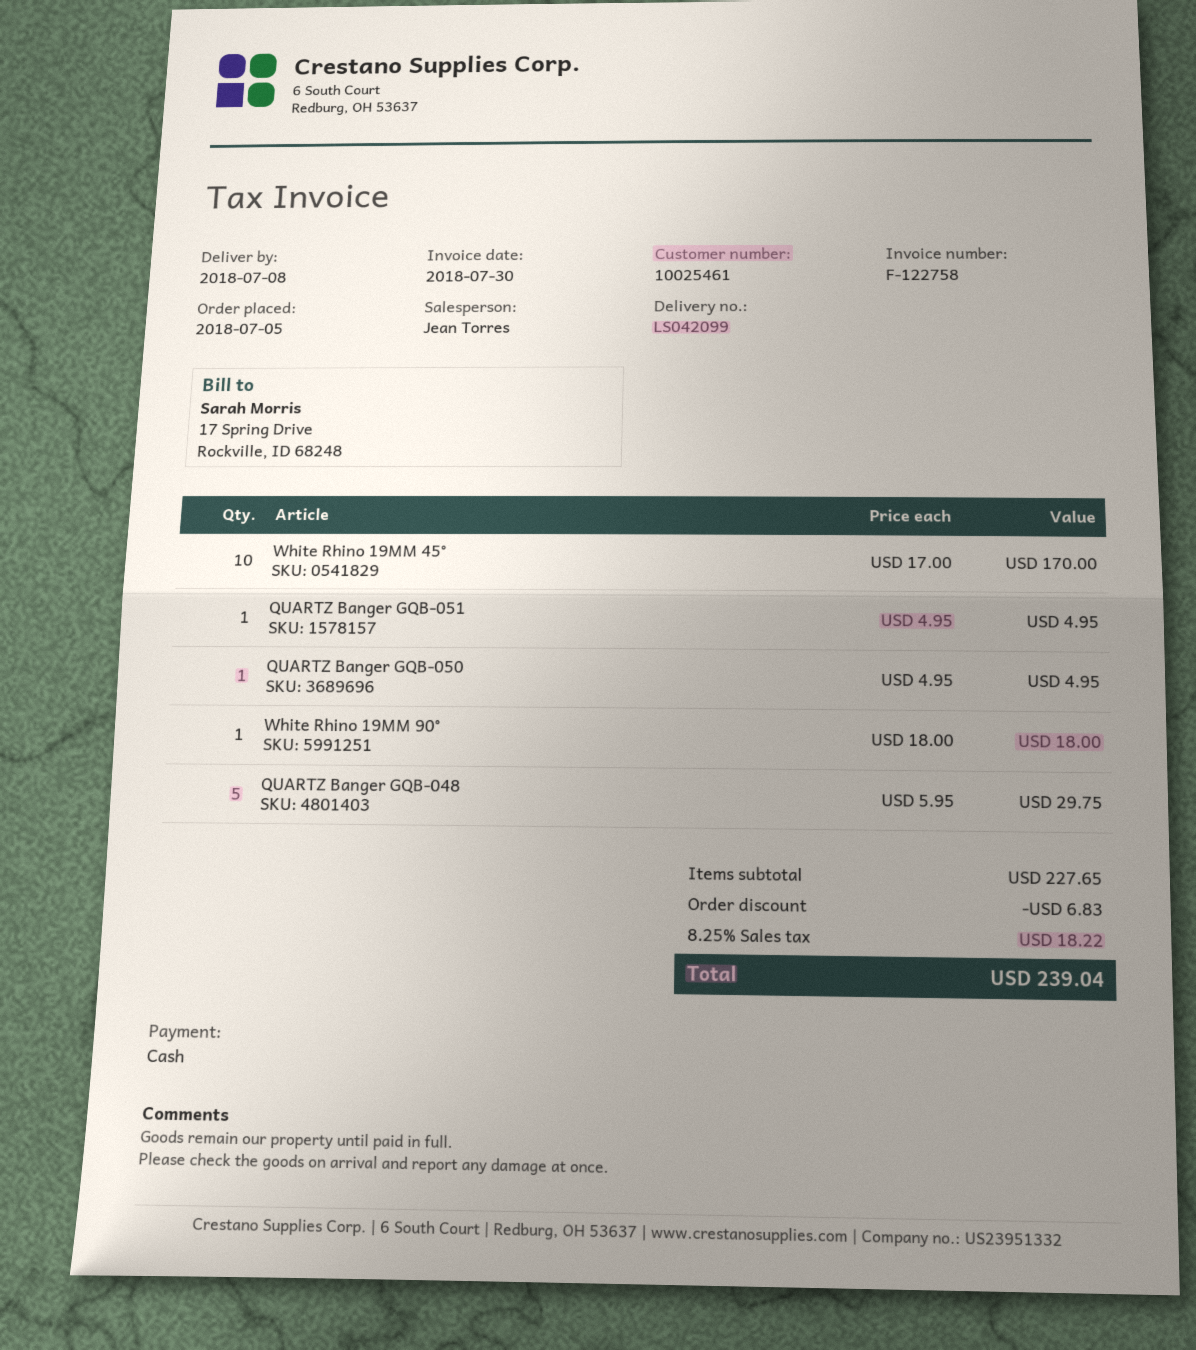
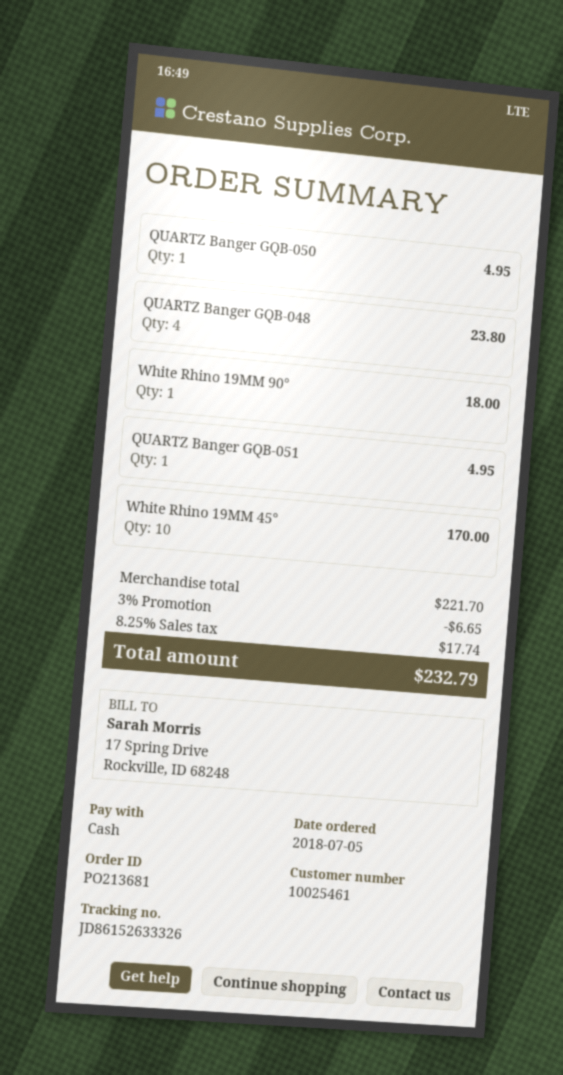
QUARTZ Banger GQB-048: 5 for 29.75 -> 4 for 23.80
subtotal: 227.65 -> 221.70
discount: 6.83 -> 6.65
tax: 8.25% = 18.22 -> 8.25% = 17.74
total: 239.04 -> 232.79

